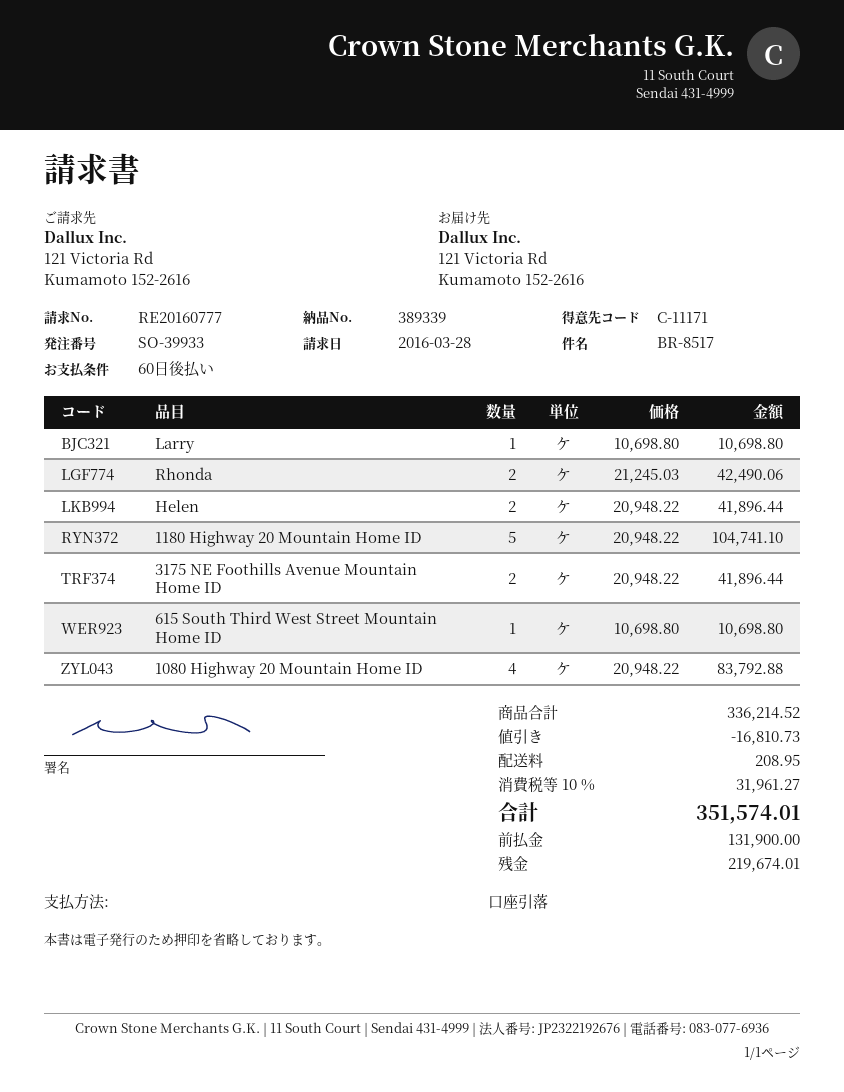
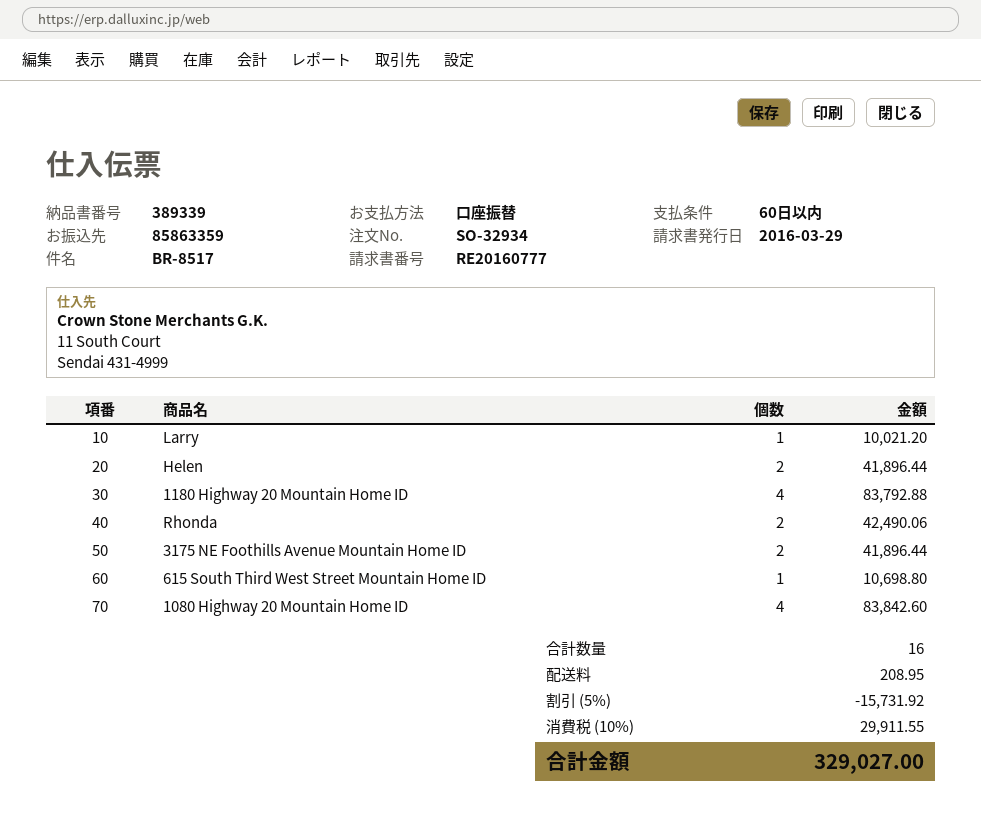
order number: SO-39933 -> SO-32934
invoice date: 2016-03-28 -> 2016-03-29
Larry: 1 for 10698.80 -> 1 for 10021.20
1180 Highway 20 Mountain Home ID: 5 for 104741.10 -> 4 for 83792.88
1080 Highway 20 Mountain Home ID: 4 for 83792.88 -> 4 for 83842.60
discount: 16810.73 -> 15731.92
tax: 10% = 31961.27 -> 10% = 29911.55
total: 351574.01 -> 329027.00

